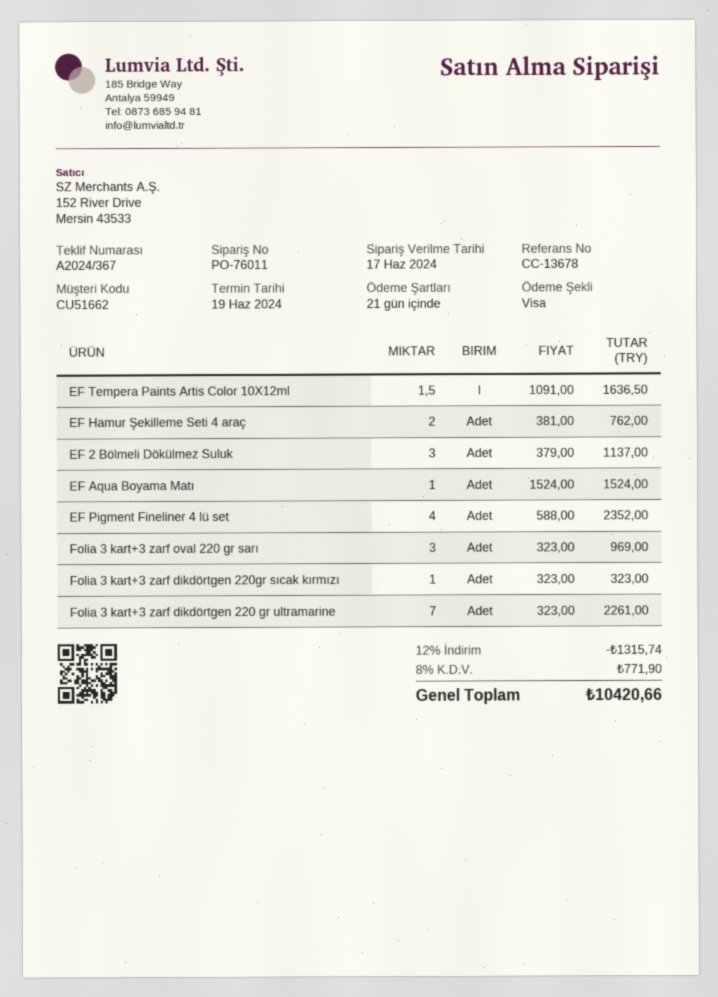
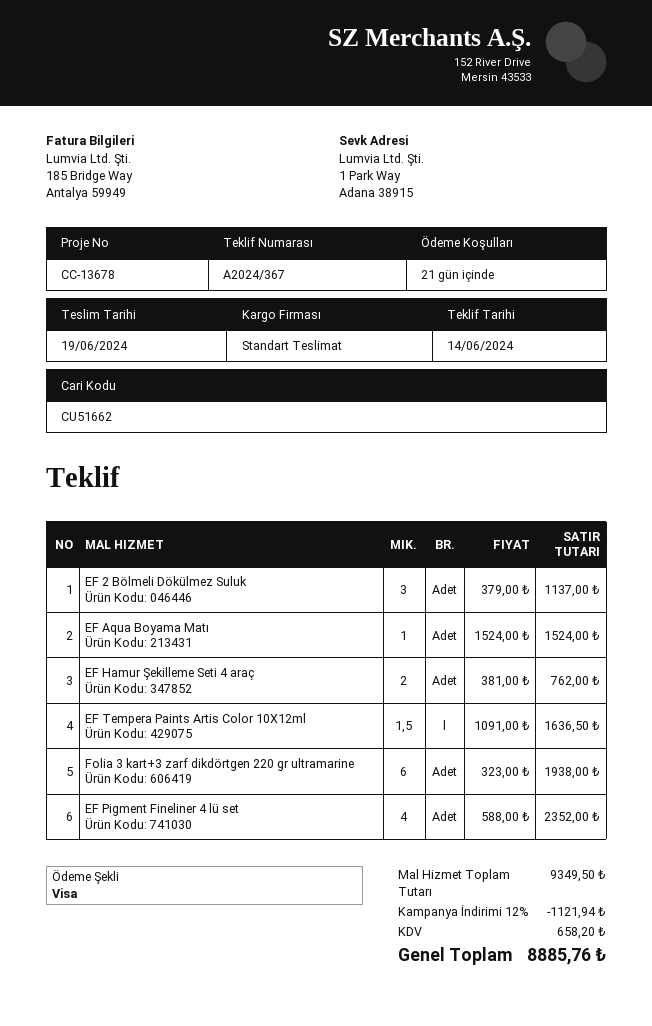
Folia 3 kart+3 zarf oval 220 gr sarı: 3 x 323.00 = 969.00 -> none
Folia 3 kart+3 zarf dikdörtgen 220gr sıcak kırmızı: 1 x 323.00 = 323.00 -> none
Folia 3 kart+3 zarf dikdörtgen 220 gr ultramarine: 7 x 323.00 = 2261.00 -> 6 x 323.00 = 1938.00
discount: 12% = 1315.74 -> 12% = 1121.94
tax: 771.90 -> 658.20
total: 10420.66 -> 8885.76

